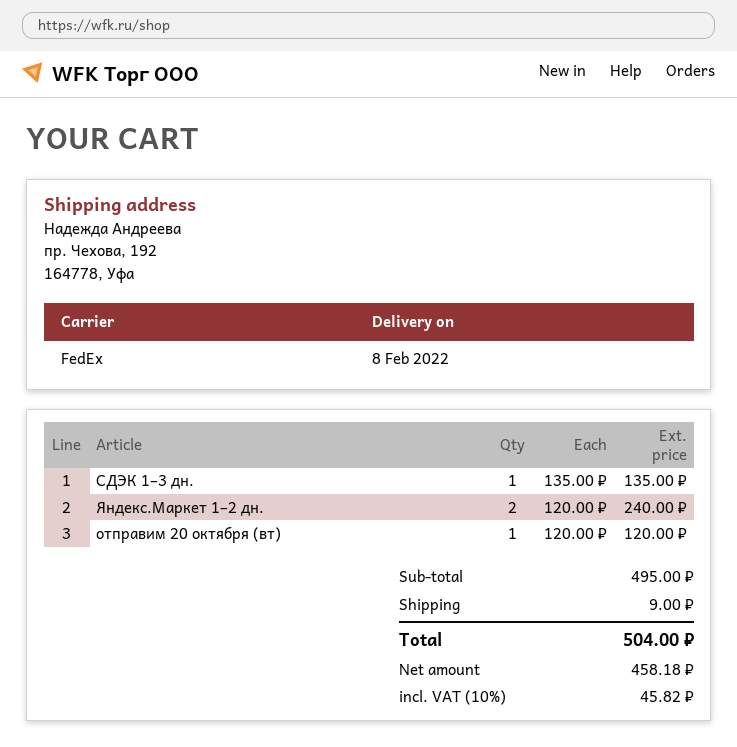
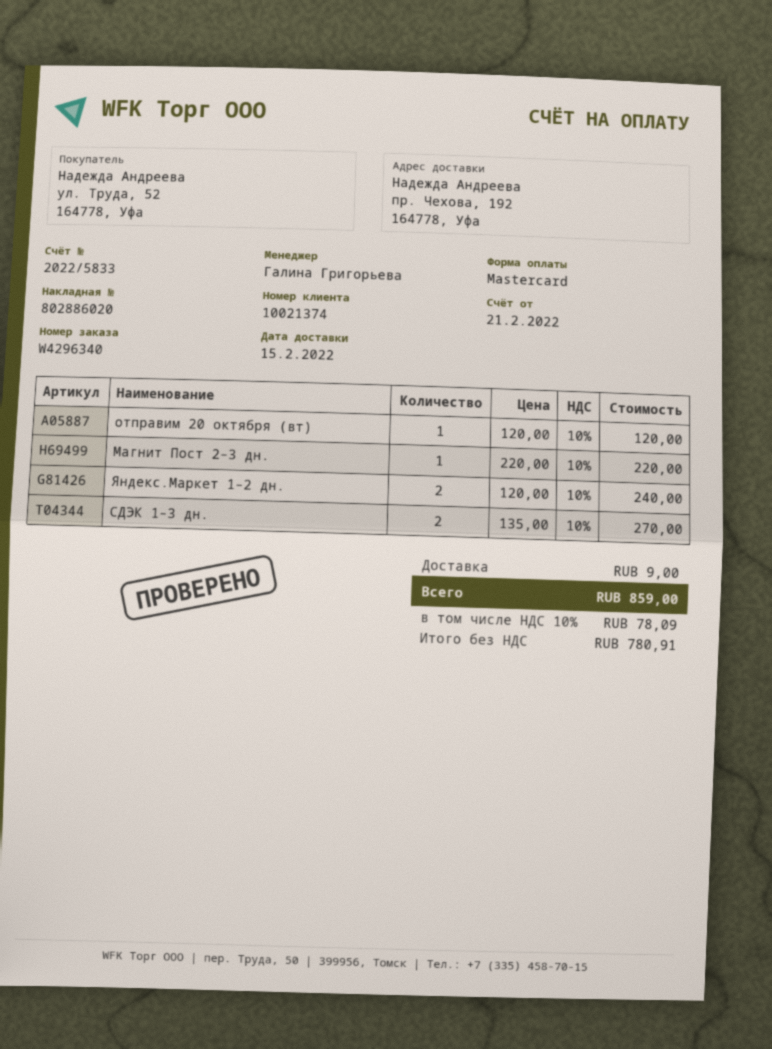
delivery date: 2022-02-08 -> 2022-02-15
СДЭК 1–3 дн.: 1 x 135.00 = 135.00 -> 2 x 135.00 = 270.00
Магнит Пост 2–3 дн.: none -> 1 x 220.00 = 220.00
net: 458.18 -> 780.91
tax: 10% = 45.82 -> 10% = 78.09
total: 504.00 -> 859.00

